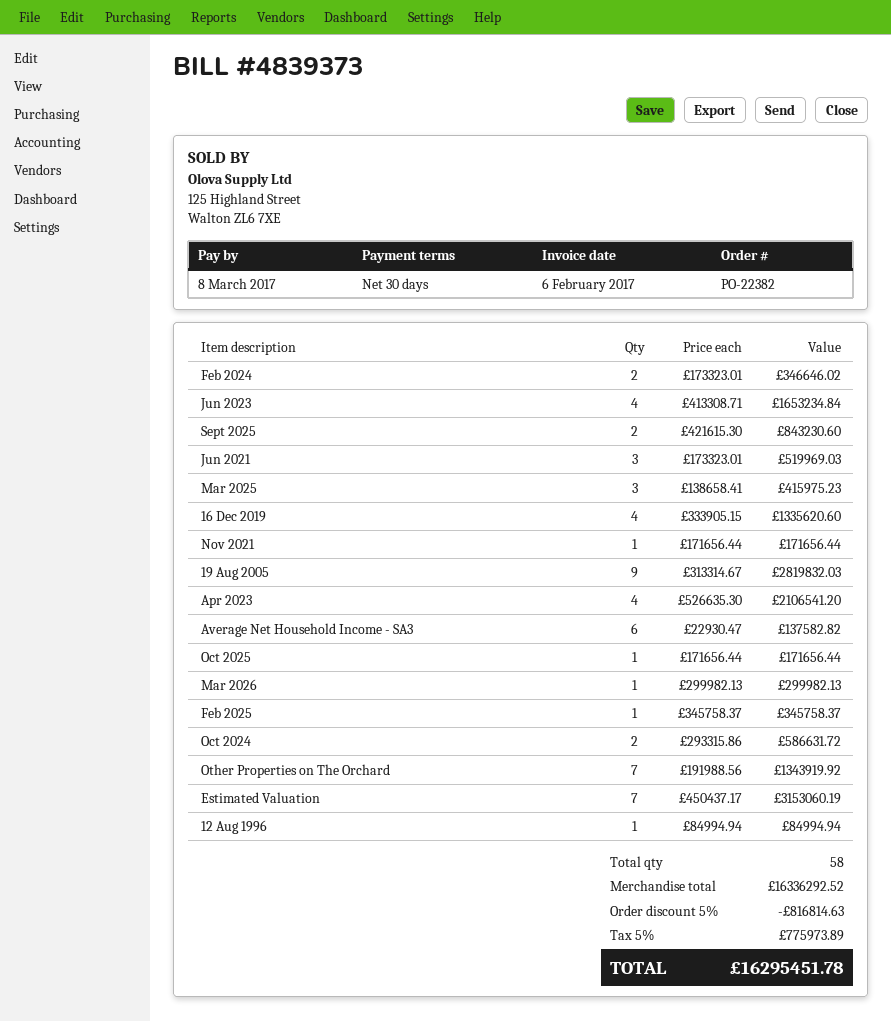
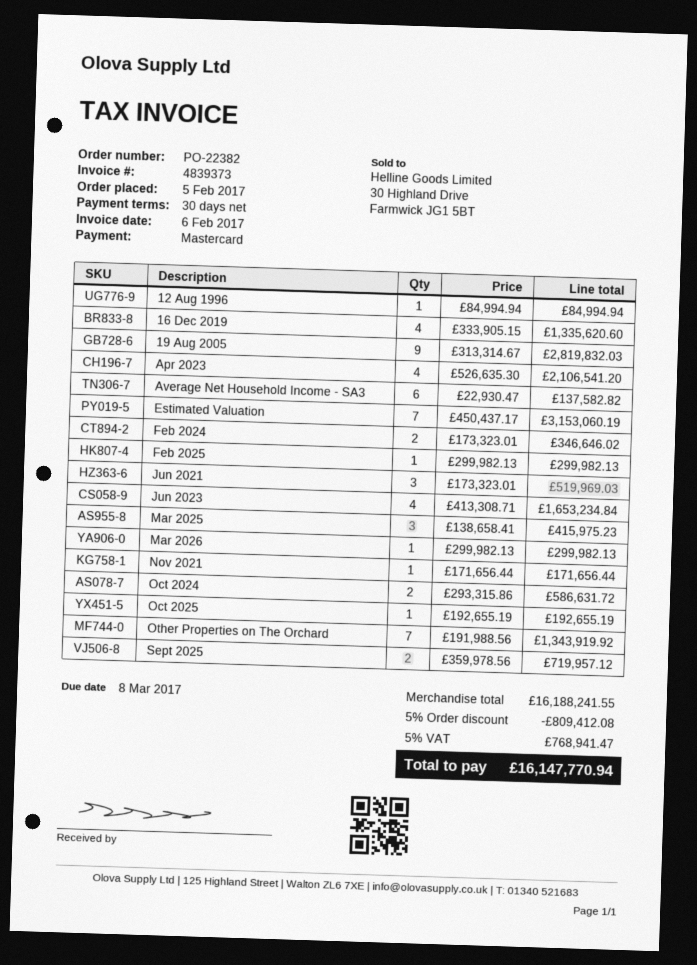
Sept 2025: 2 x 421615.30 = 843230.60 -> 2 x 359978.56 = 719957.12
Oct 2025: 1 x 171656.44 = 171656.44 -> 1 x 192655.19 = 192655.19
Feb 2025: 1 x 345758.37 = 345758.37 -> 1 x 299982.13 = 299982.13
subtotal: 16336292.52 -> 16188241.55
discount: 5% = 816814.63 -> 5% = 809412.08
tax: 5% = 775973.89 -> 5% = 768941.47
total: 16295451.78 -> 16147770.94

